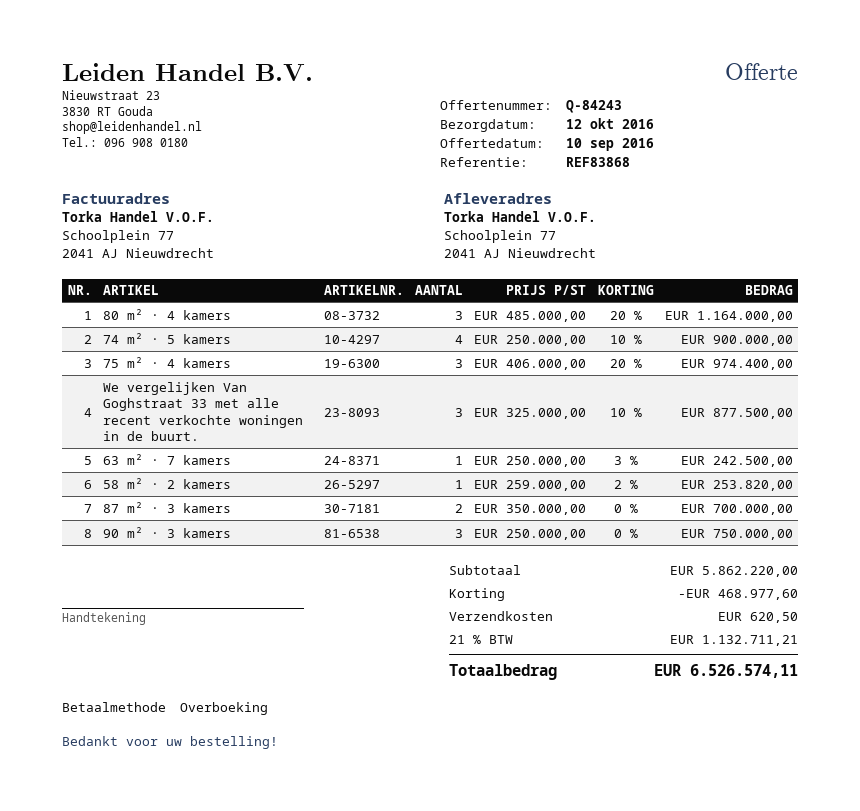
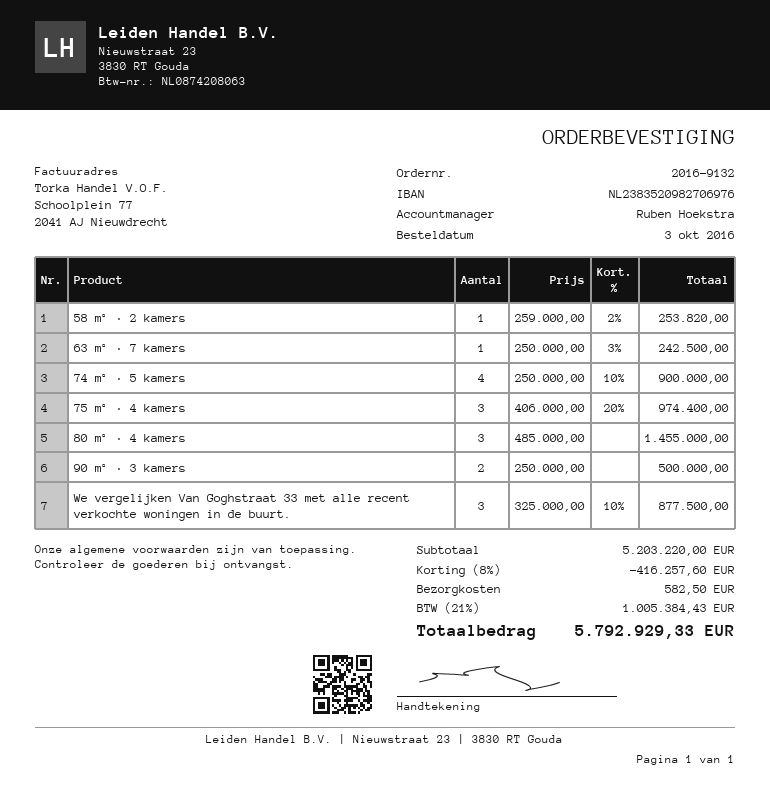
80 m² · 4 kamers: 3 x 485000.00 - 20% = 1164000.00 -> 3 x 485000.00 = 1455000.00
87 m² · 3 kamers: 2 x 350000.00 = 700000.00 -> none
90 m² · 3 kamers: 3 x 250000.00 = 750000.00 -> 2 x 250000.00 = 500000.00
subtotal: 5862220.00 -> 5203220.00
discount: 468977.60 -> 416257.60
shipping: 620.50 -> 582.50
tax: 21% = 1132711.21 -> 21% = 1005384.43
total: 6526574.11 -> 5792929.33

